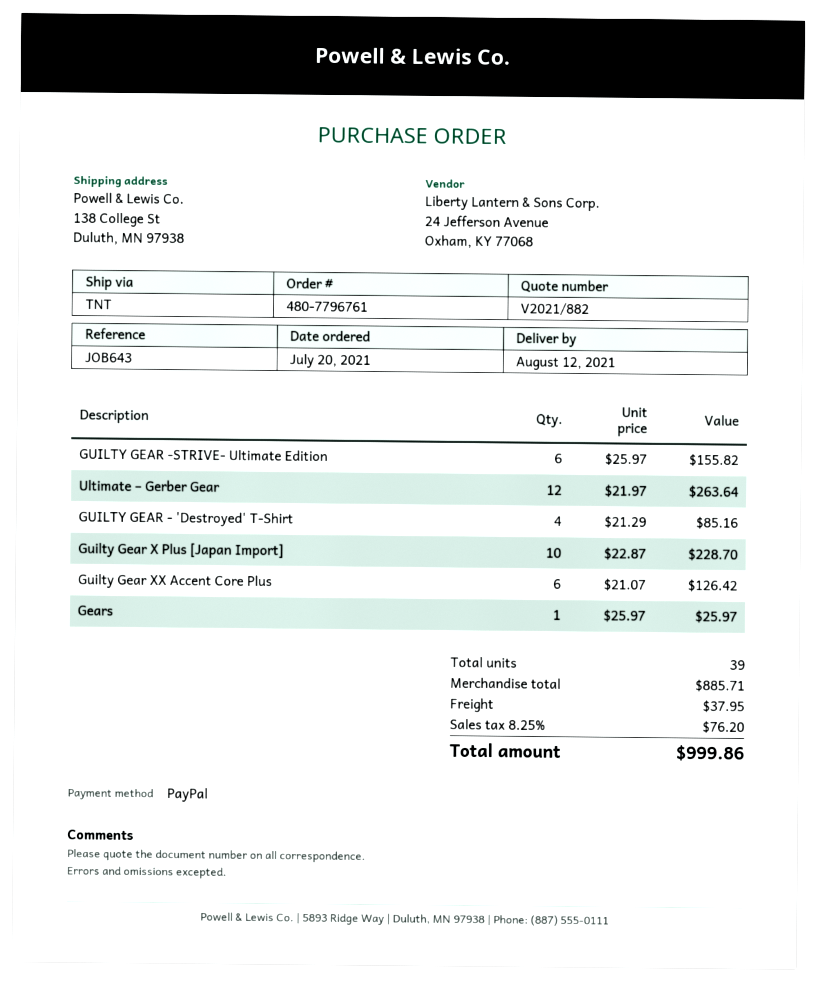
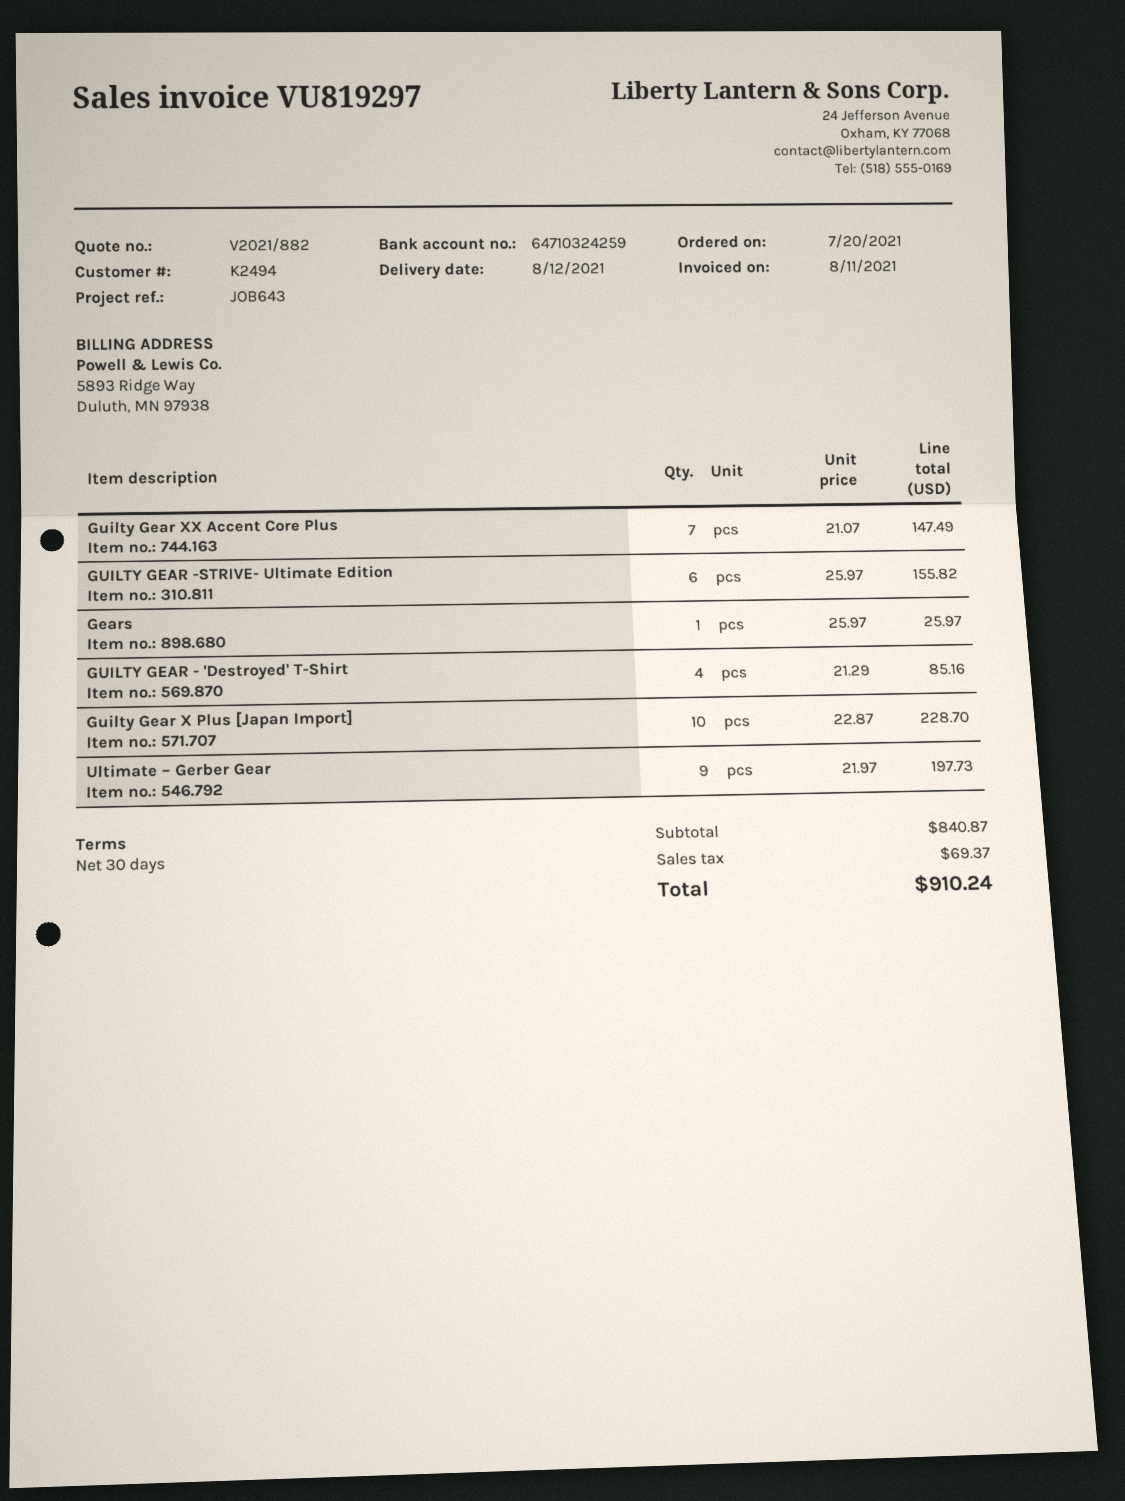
Ultimate – Gerber Gear: 12 x 21.97 = 263.64 -> 9 x 21.97 = 197.73
Guilty Gear XX Accent Core Plus: 6 x 21.07 = 126.42 -> 7 x 21.07 = 147.49
subtotal: 885.71 -> 840.87
shipping: 37.95 -> none
tax: 76.20 -> 69.37
total: 999.86 -> 910.24

